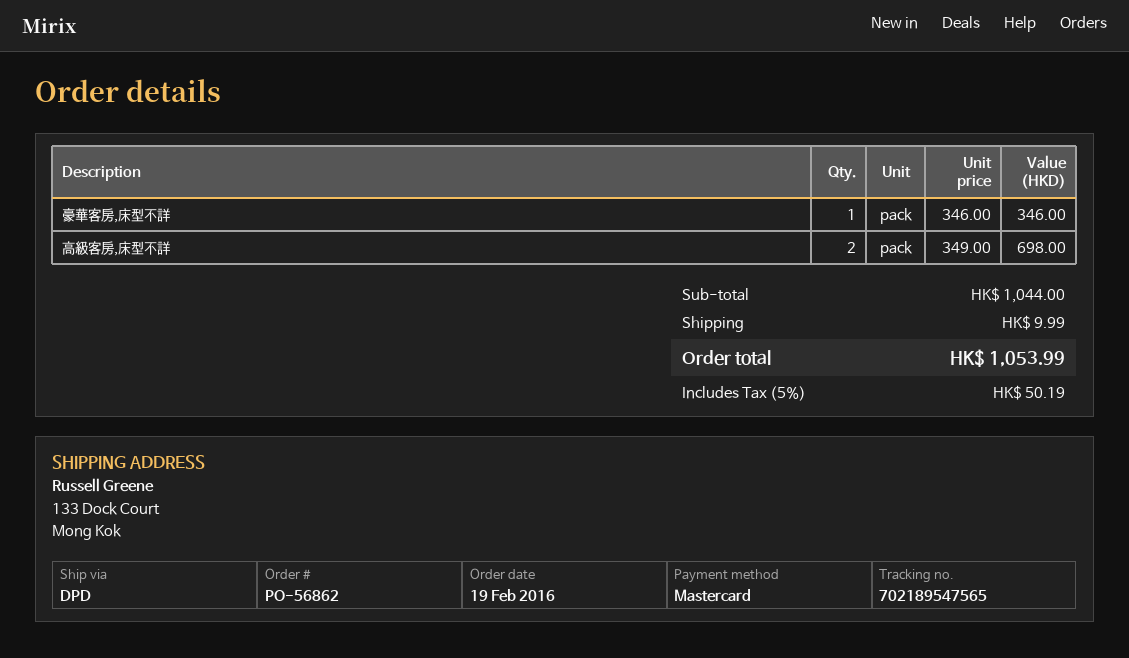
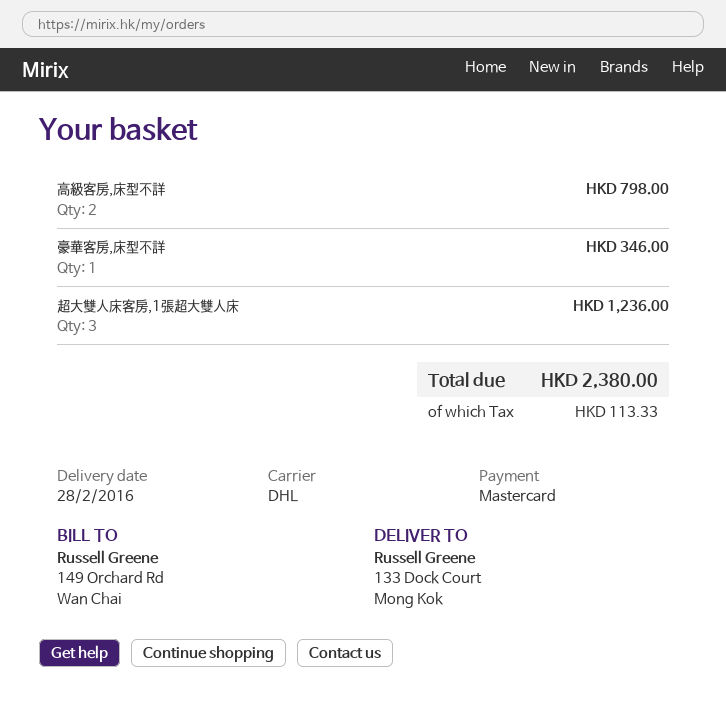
shipping method: DPD -> DHL
高級客房,床型不詳: 2 for 698.00 -> 2 for 798.00
超大雙人床客房,1張超大雙人床: none -> 3 for 1236.00
shipping: 9.99 -> none
tax: 50.19 -> 113.33
total: 1053.99 -> 2380.00

